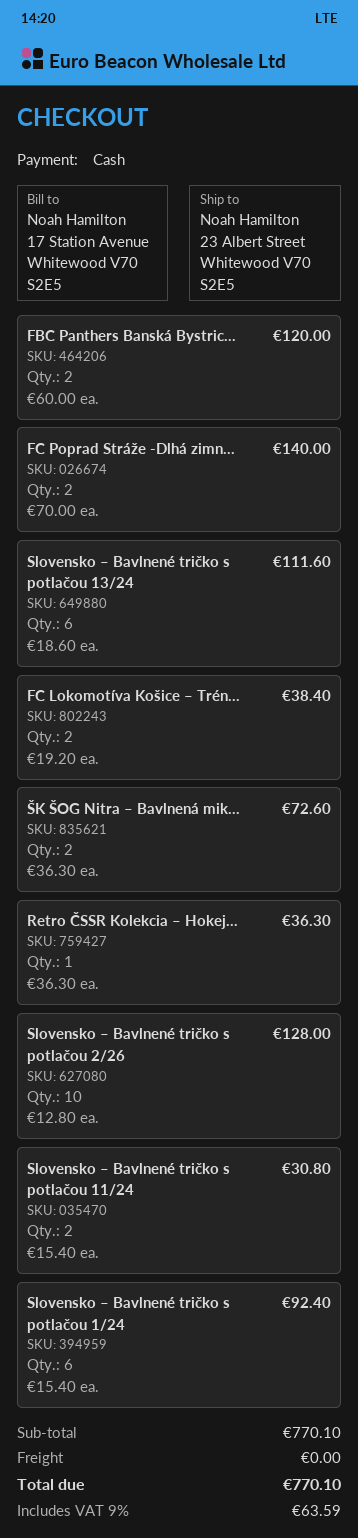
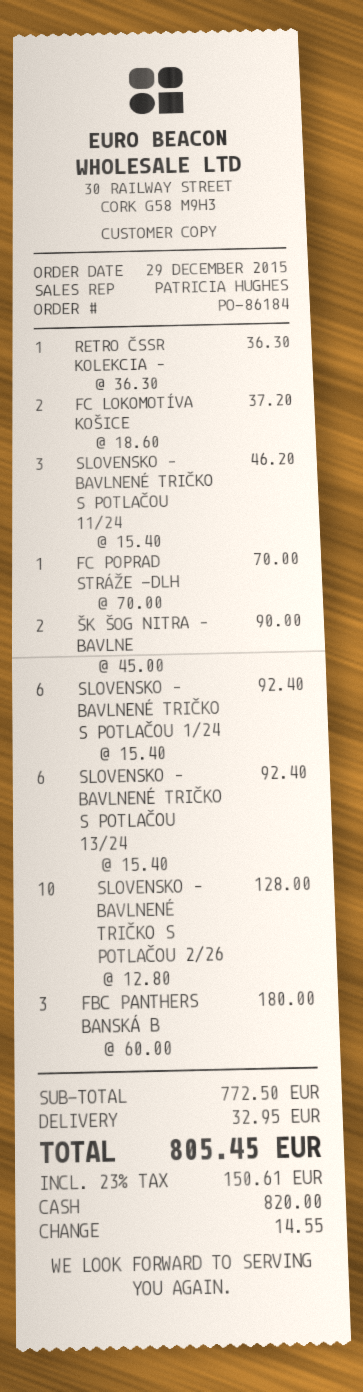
FBC Panthers Banská Bystric...: 2 x 60.00 = 120.00 -> 3 x 60.00 = 180.00
FC Poprad Stráže -Dlhá zimn...: 2 x 70.00 = 140.00 -> 1 x 70.00 = 70.00
Slovensko – Bavlnené tričko s potlačou 13/24: 6 x 18.60 = 111.60 -> 6 x 15.40 = 92.40
FC Lokomotíva Košice – Trén...: 2 x 19.20 = 38.40 -> 2 x 18.60 = 37.20
ŠK ŠOG Nitra – Bavlnená mik...: 2 x 36.30 = 72.60 -> 2 x 45.00 = 90.00
Slovensko – Bavlnené tričko s potlačou 11/24: 2 x 15.40 = 30.80 -> 3 x 15.40 = 46.20
subtotal: 770.10 -> 772.50
shipping: 0.00 -> 32.95
tax: 9% = 63.59 -> 23% = 150.61
total: 770.10 -> 805.45

